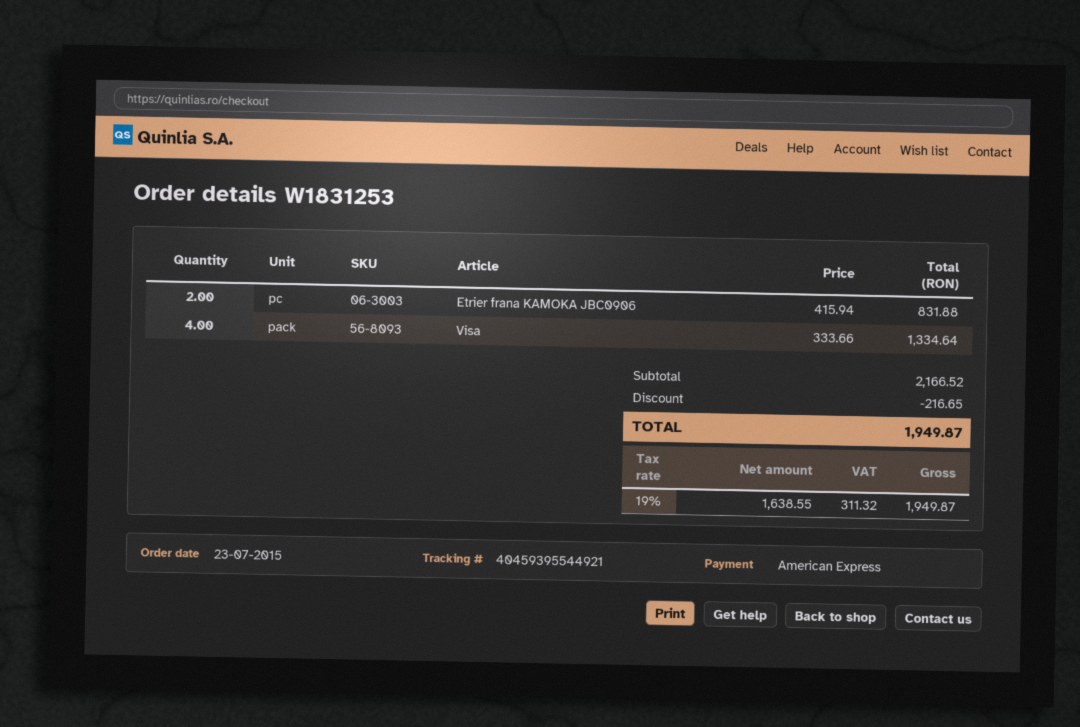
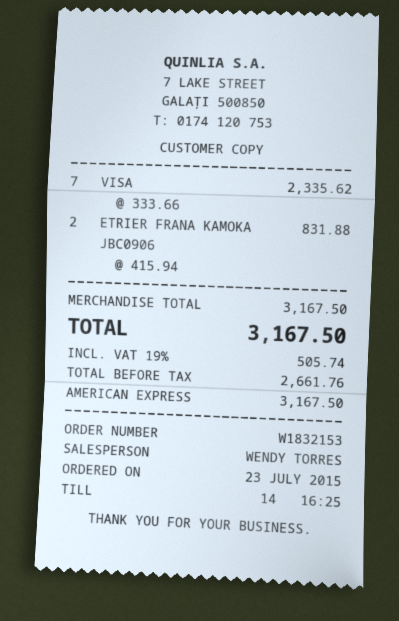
order number: W1831253 -> W1832153
Visa: 4 x 333.66 = 1334.64 -> 7 x 333.66 = 2335.62
subtotal: 2166.52 -> 3167.50
discount: 216.65 -> none
net: 1638.55 -> 2661.76
tax: 19% = 311.32 -> 19% = 505.74
total: 1949.87 -> 3167.50

